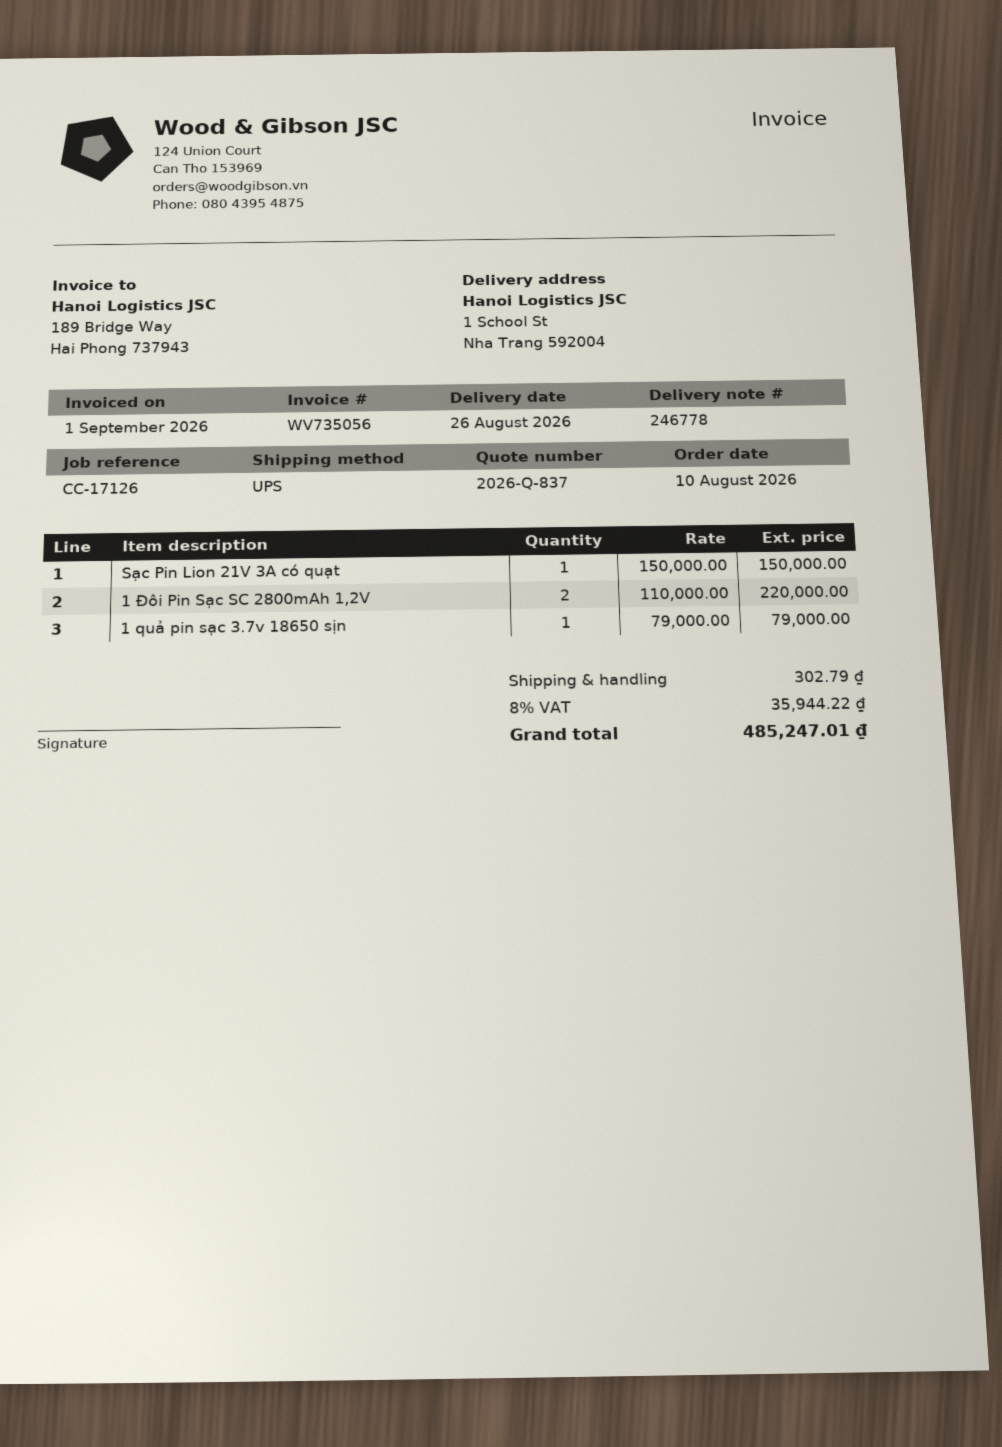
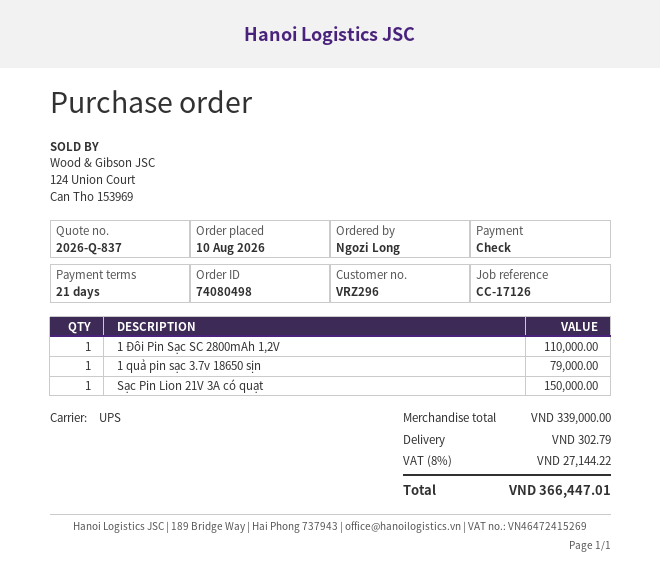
1 Đôi Pin Sạc SC 2800mAh 1,2V: 2 for 220000.00 -> 1 for 110000.00
tax: 8% = 35944.22 -> 8% = 27144.22
total: 485247.01 -> 366447.01

